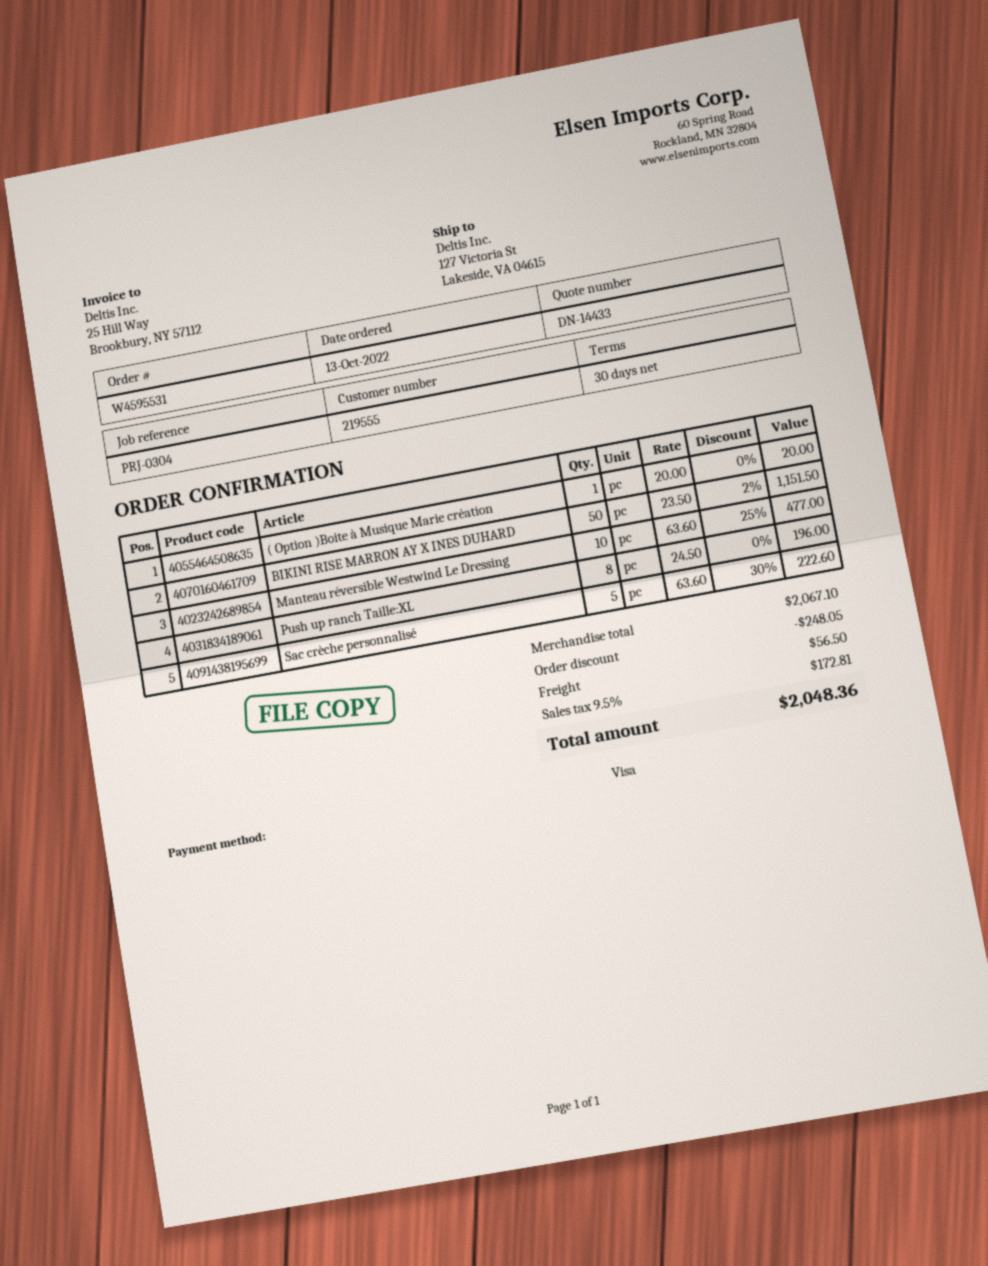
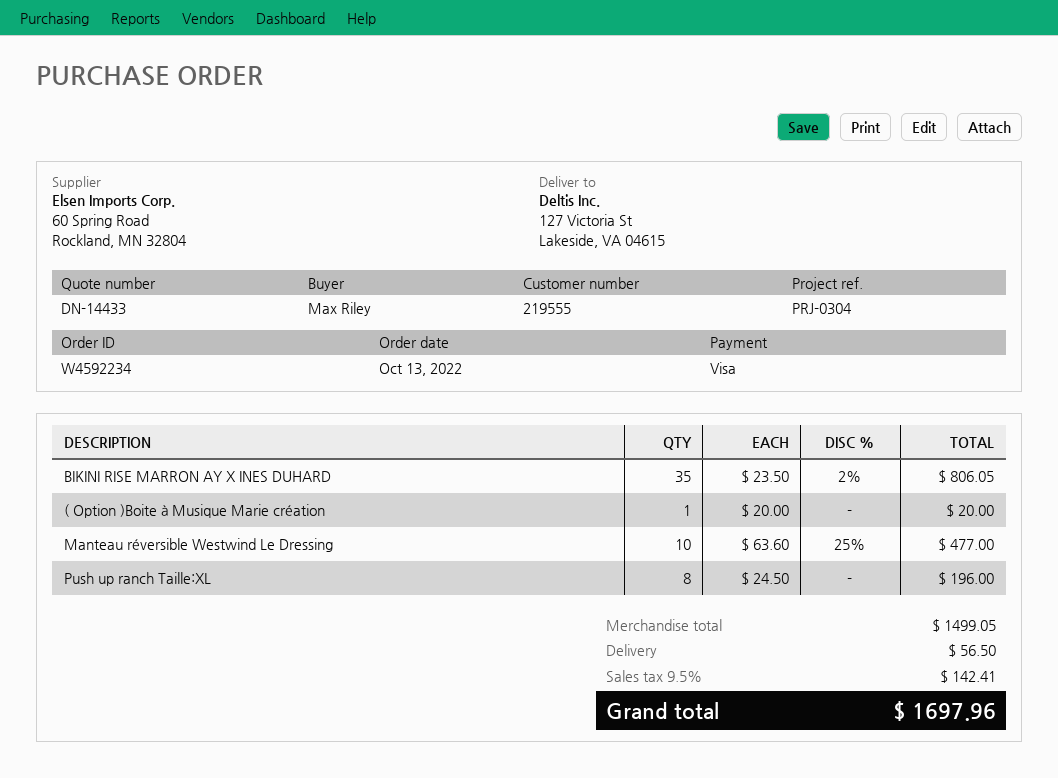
order number: W4595531 -> W4592234
BIKINI RISE MARRON AY X INES DUHARD: 50 x 23.50 - 2% = 1151.50 -> 35 x 23.50 - 2% = 806.05
Sac crèche personnalisé: 5 x 63.60 - 30% = 222.60 -> none
subtotal: 2067.10 -> 1499.05
discount: 248.05 -> none
tax: 9.5% = 172.81 -> 9.5% = 142.41
total: 2048.36 -> 1697.96

